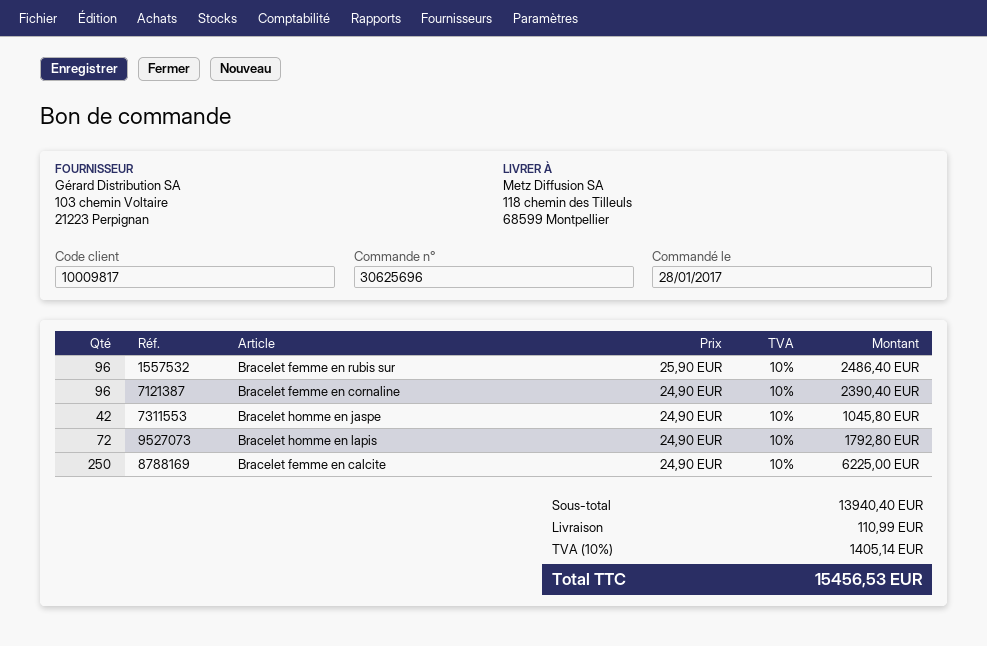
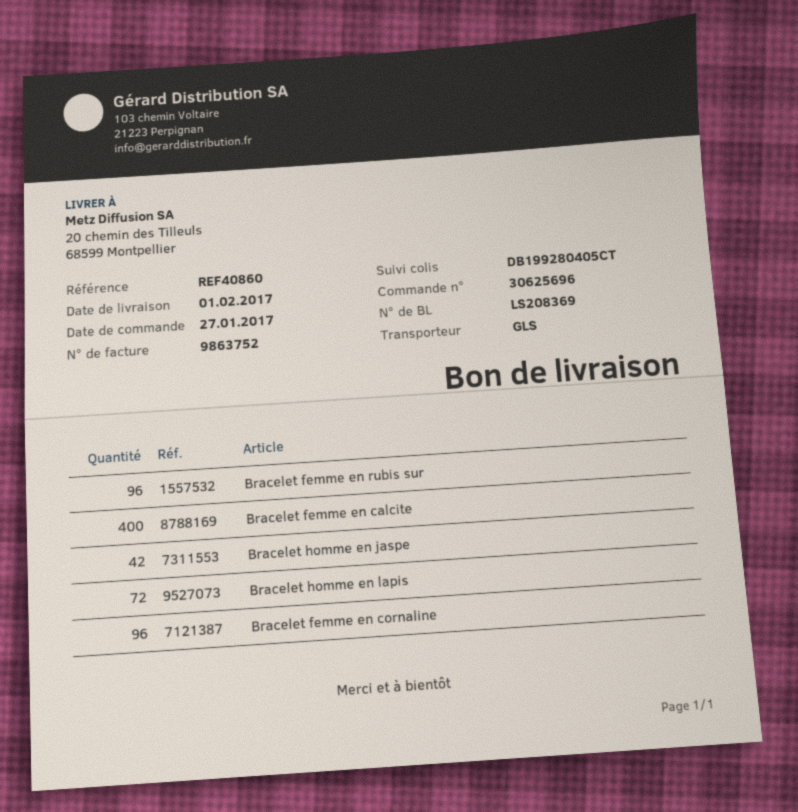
order date: 2017-01-28 -> 2017-01-27
ship to: 118 chemin des Tilleuls, 68599 Montpellier -> 20 chemin des Tilleuls, 68599 Montpellier
Bracelet femme en calcite: 250 -> 400

